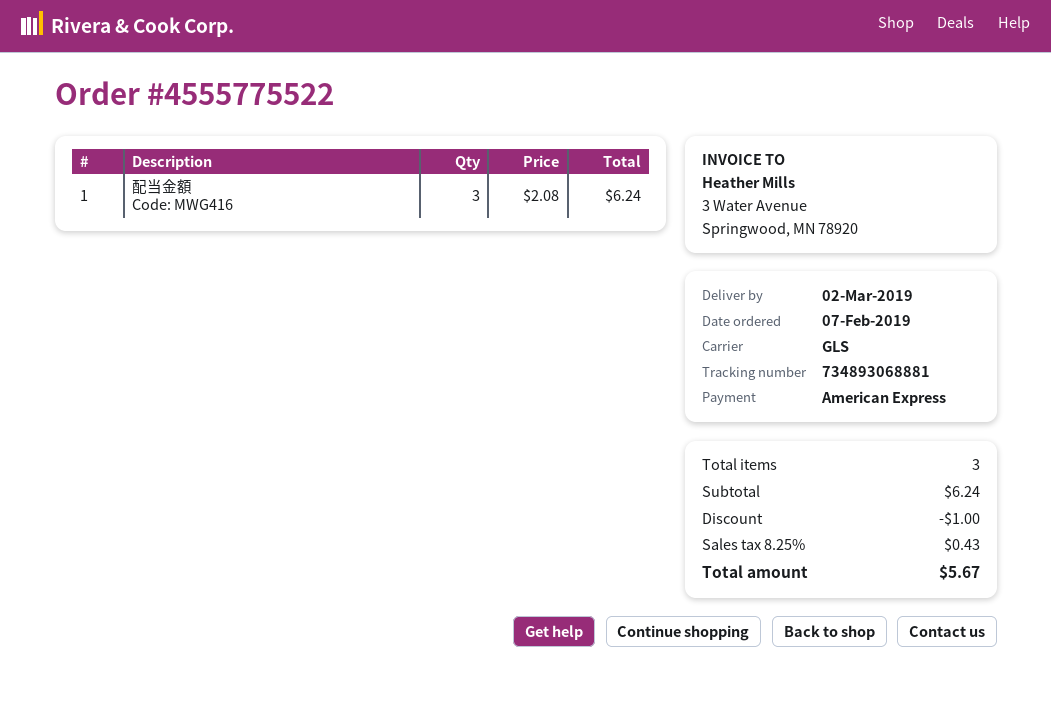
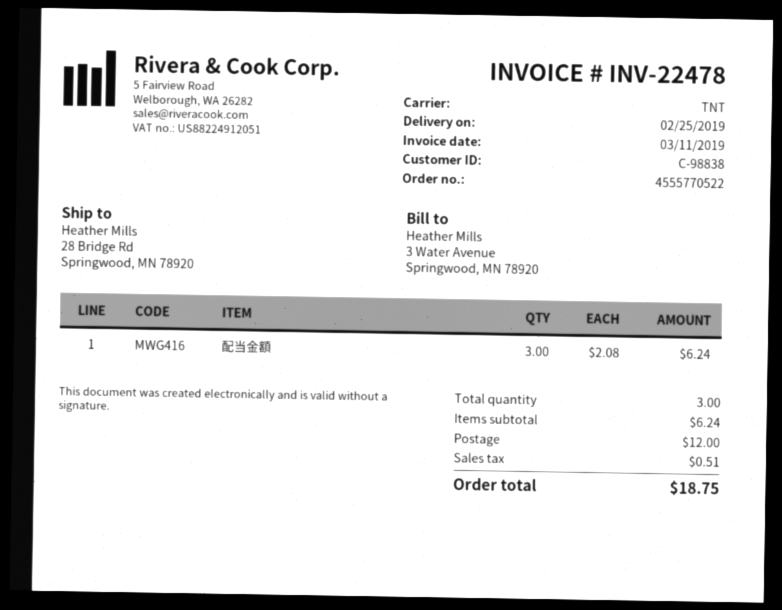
order number: 4555775522 -> 4555770522
delivery date: 2019-03-02 -> 2019-02-25
shipping method: GLS -> TNT
discount: 1.00 -> none
shipping: none -> 12.00
tax: 0.43 -> 0.51
total: 5.67 -> 18.75

